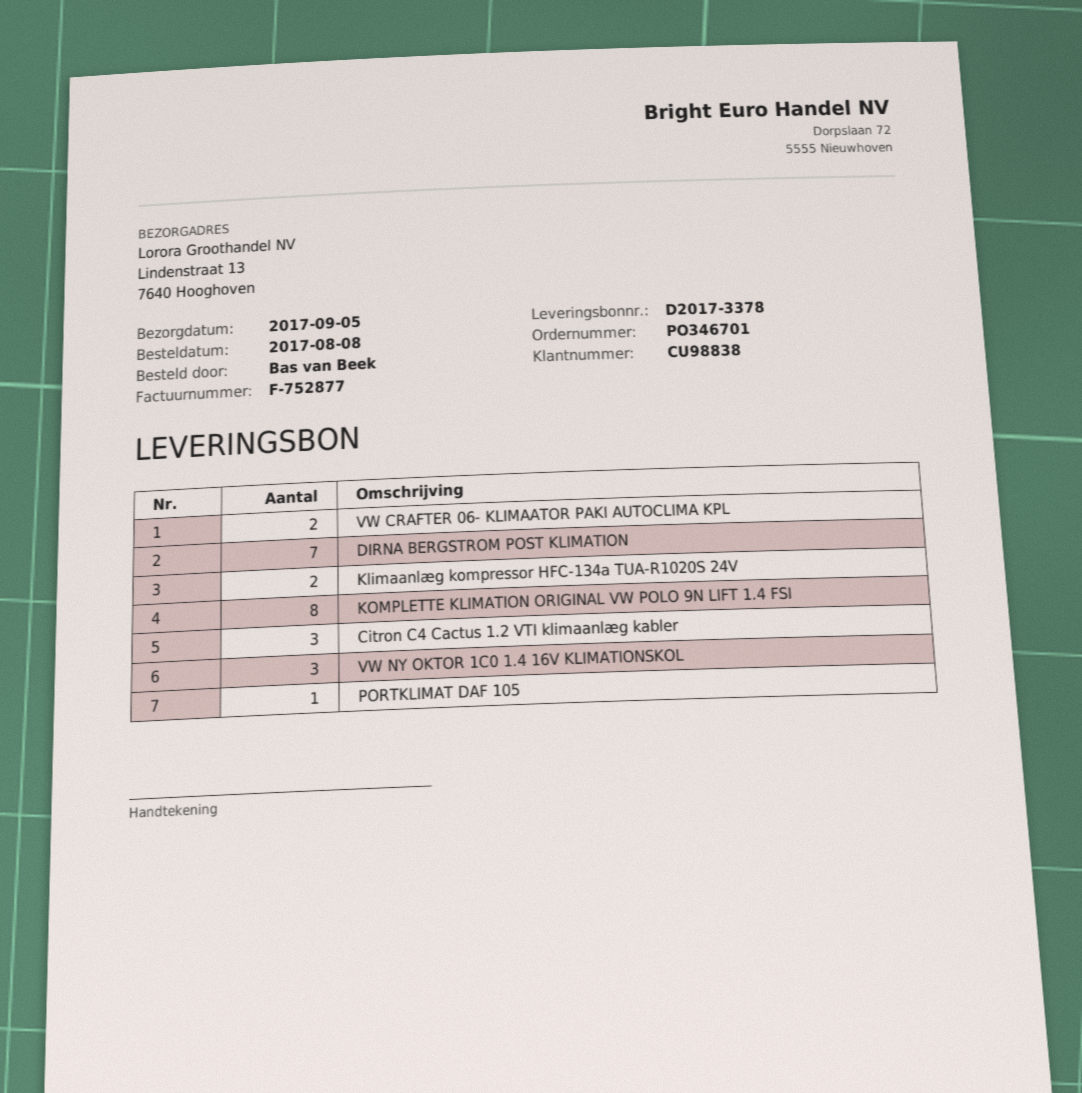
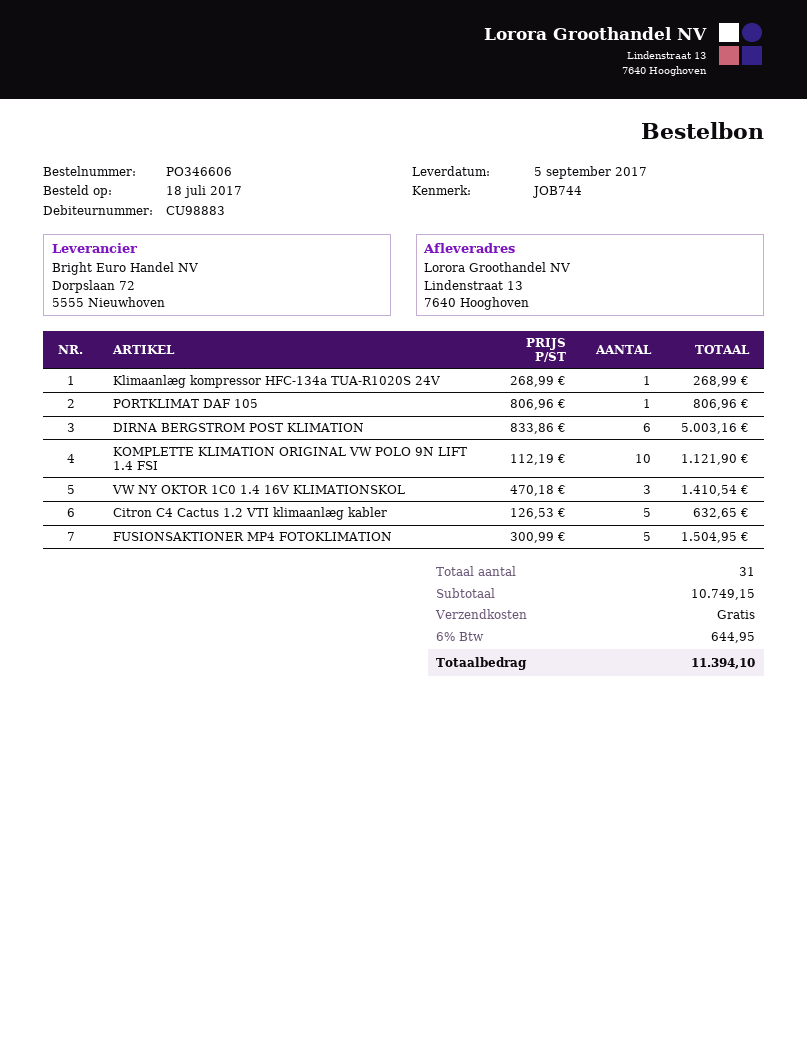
order number: PO346701 -> PO346606
order date: 2017-08-08 -> 2017-07-18
customer number: CU98838 -> CU98883
VW CRAFTER 06- KLIMAATOR PAKI AUTOCLIMA KPL: 2 -> none
DIRNA BERGSTROM POST KLIMATION: 7 -> 6
Klimaanlæg kompressor HFC-134a TUA-R1020S 24V: 2 -> 1
KOMPLETTE KLIMATION ORIGINAL VW POLO 9N LIFT 1.4 FSI: 8 -> 10
Citron C4 Cactus 1.2 VTI klimaanlæg kabler: 3 -> 5
FUSIONSAKTIONER MP4 FOTOKLIMATION: none -> 5

